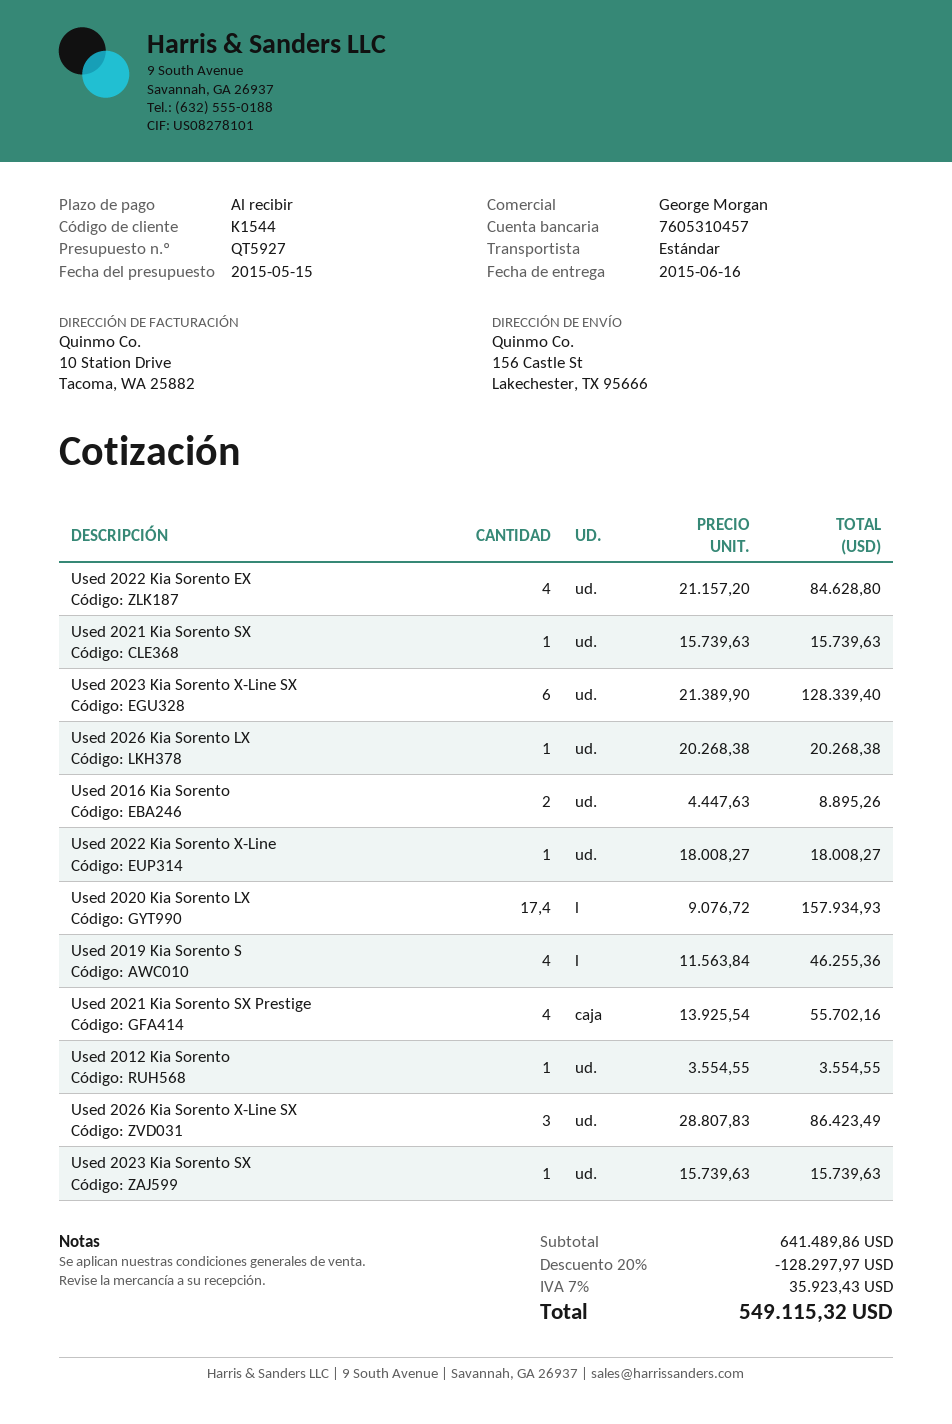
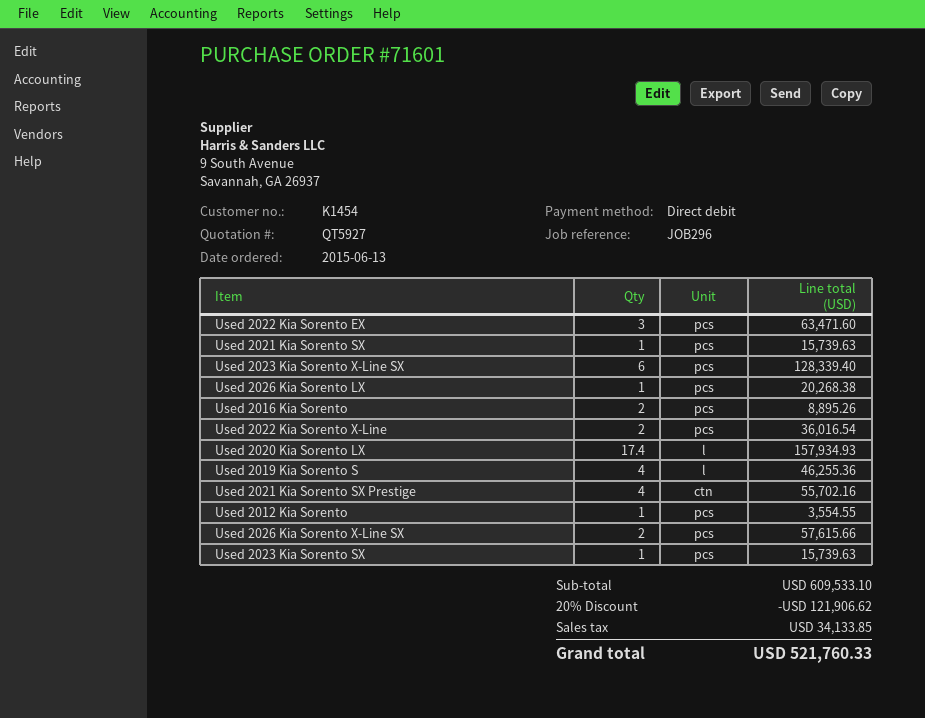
customer number: K1544 -> K1454
Used 2022 Kia Sorento EX: 4 for 84628.80 -> 3 for 63471.60
Used 2022 Kia Sorento X-Line: 1 for 18008.27 -> 2 for 36016.54
Used 2026 Kia Sorento X-Line SX: 3 for 86423.49 -> 2 for 57615.66
subtotal: 641489.86 -> 609533.10
discount: 20% = 128297.97 -> 20% = 121906.62
tax: 35923.43 -> 34133.85
total: 549115.32 -> 521760.33

